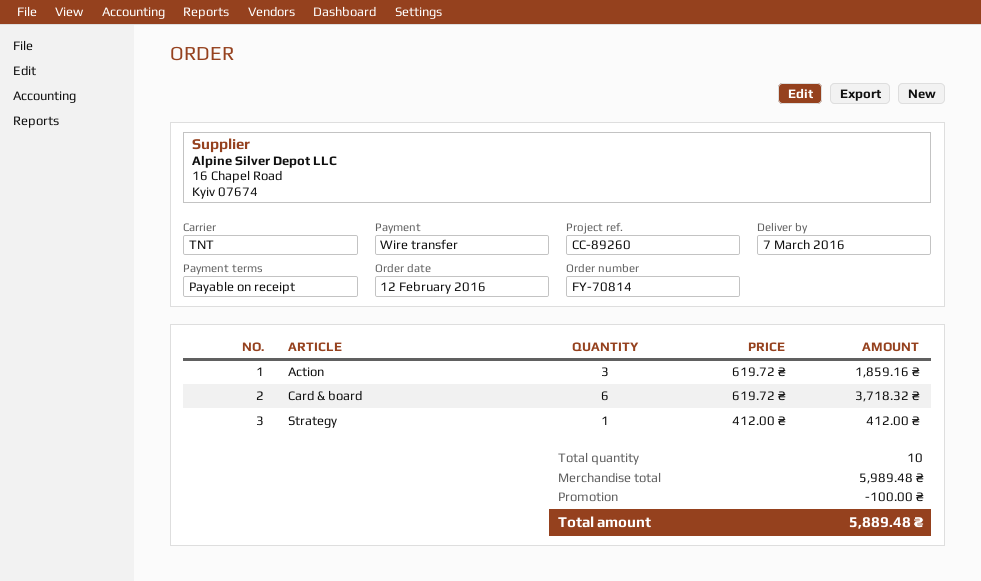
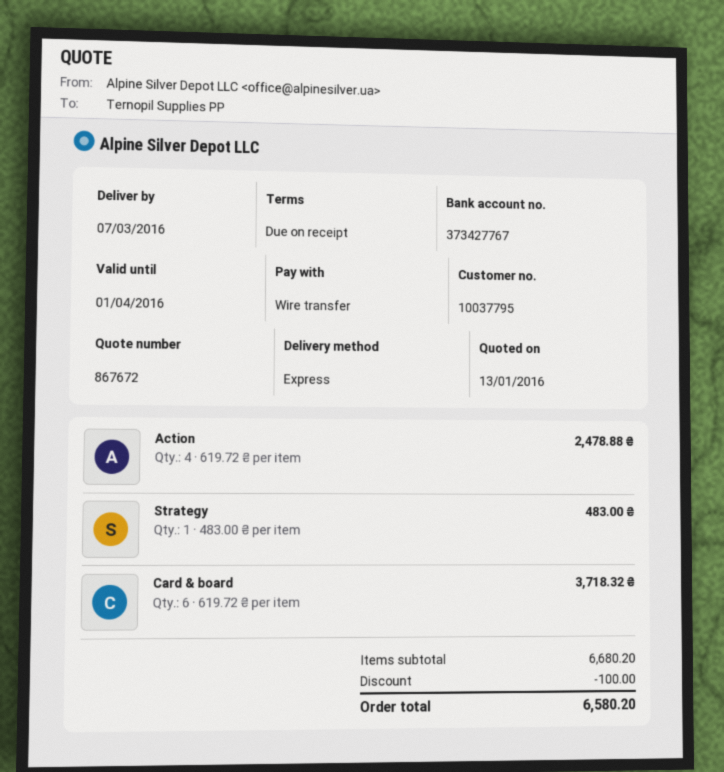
shipping method: TNT -> express
Action: 3 x 619.72 = 1859.16 -> 4 x 619.72 = 2478.88
Strategy: 1 x 412.00 = 412.00 -> 1 x 483.00 = 483.00
subtotal: 5989.48 -> 6680.20
total: 5889.48 -> 6580.20

